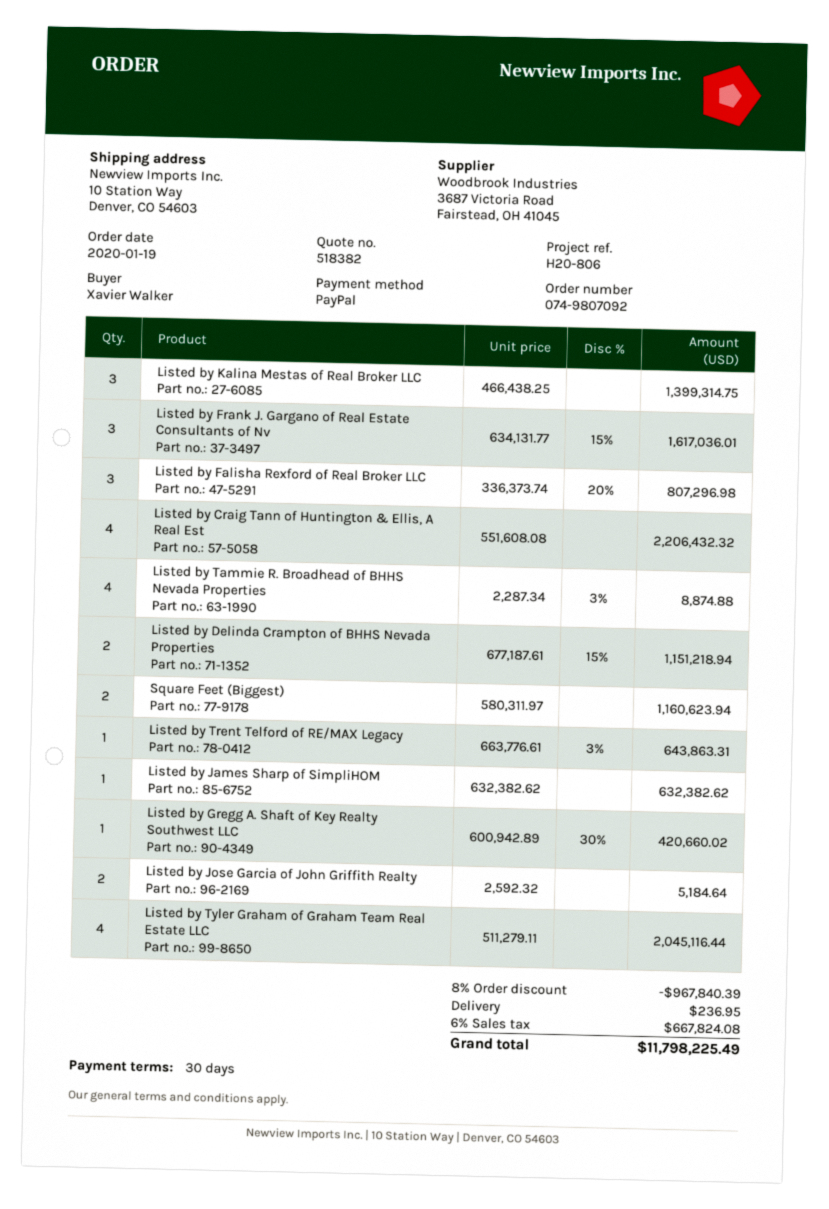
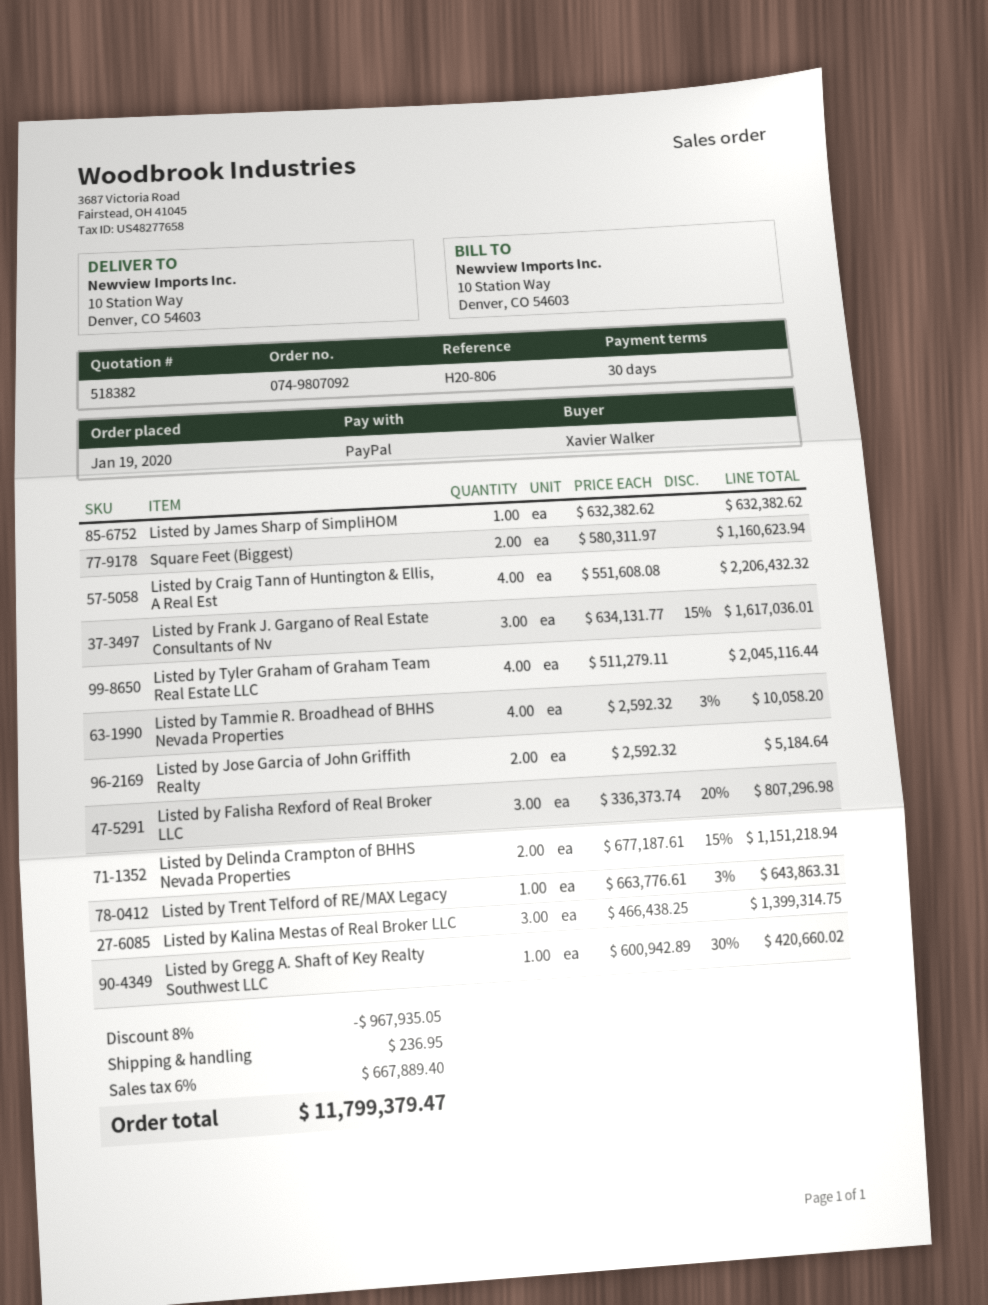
Listed by Tammie R. Broadhead of BHHS Nevada Properties: 4 x 2287.34 - 3% = 8874.88 -> 4 x 2592.32 - 3% = 10058.20
discount: 8% = 967840.39 -> 8% = 967935.05
tax: 6% = 667824.08 -> 6% = 667889.40
total: 11798225.49 -> 11799379.47

